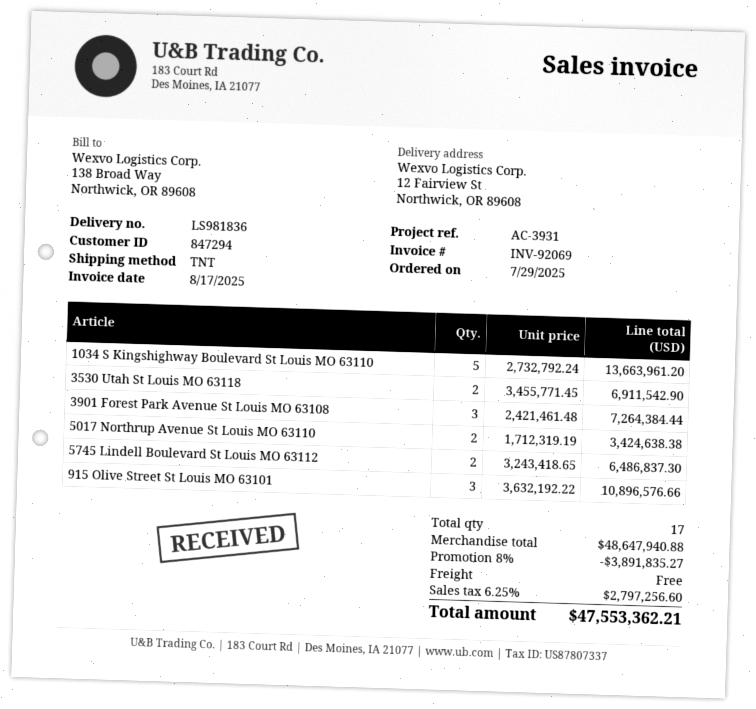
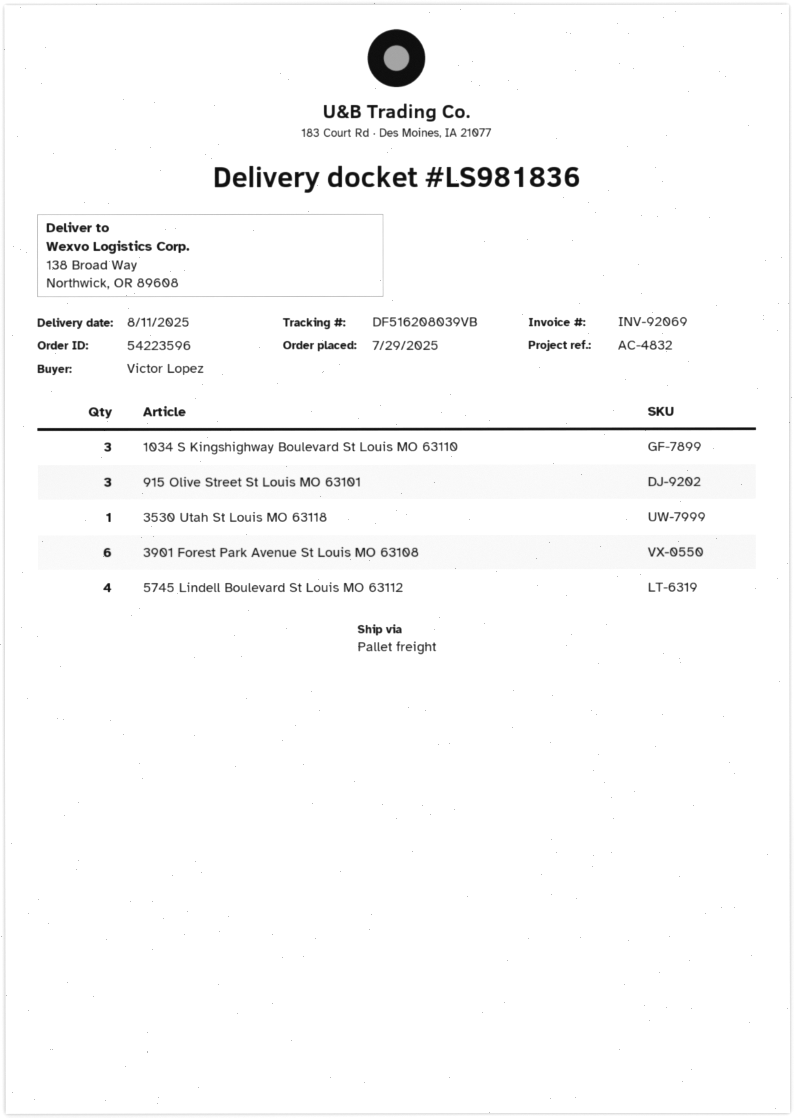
reference: AC-3931 -> AC-4832
shipping method: TNT -> pallet freight
ship to: 12 Fairview St, Northwick, OR 89608 -> 138 Broad Way, Northwick, OR 89608
1034 S Kingshighway Boulevard St Louis MO 63110: 5 -> 3
3530 Utah St Louis MO 63118: 2 -> 1
3901 Forest Park Avenue St Louis MO 63108: 3 -> 6
5017 Northrup Avenue St Louis MO 63110: 2 -> none
5745 Lindell Boulevard St Louis MO 63112: 2 -> 4

